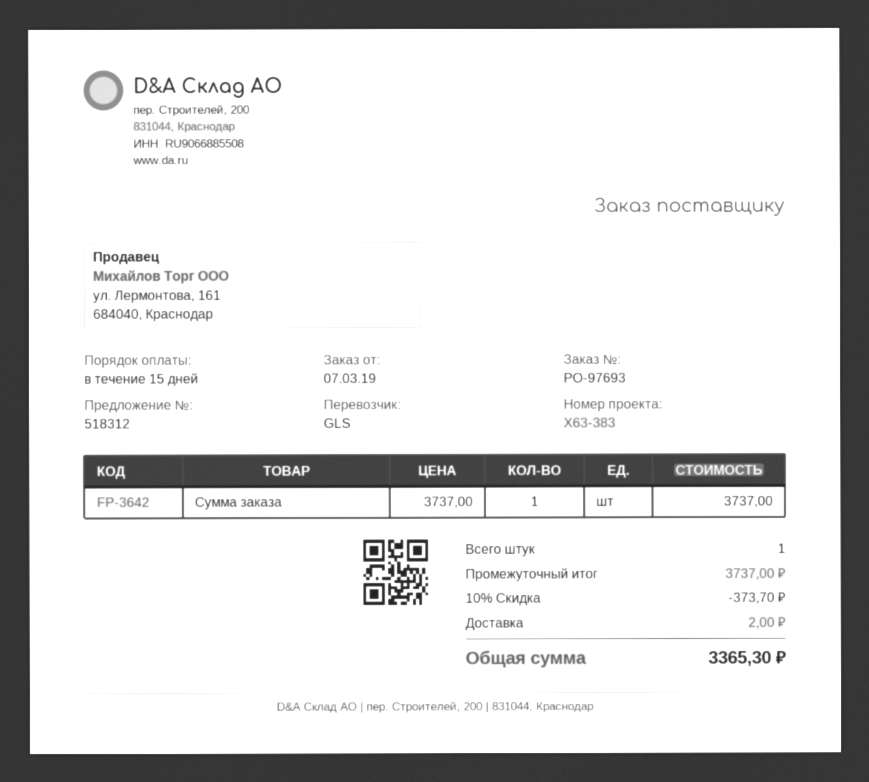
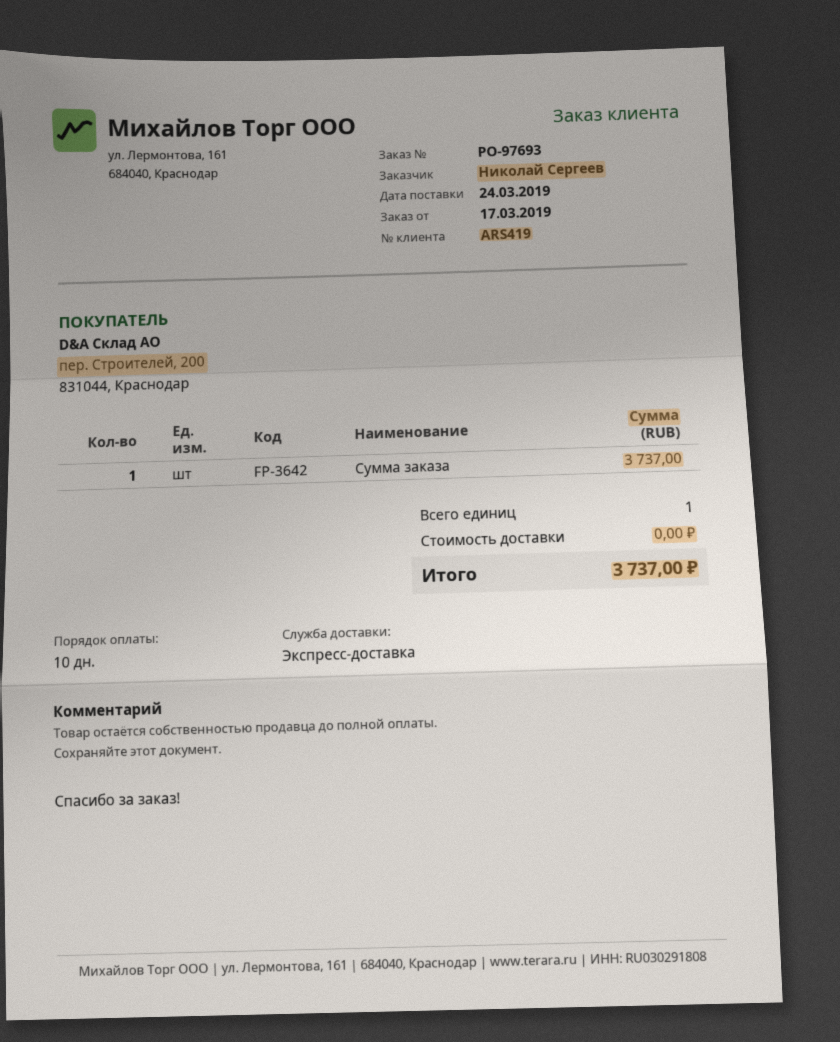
order date: 2019-03-07 -> 2019-03-17
payment terms: 15 days -> 10 days
shipping method: GLS -> express
discount: 10% = 373.70 -> none
shipping: 2.00 -> 0.00
total: 3365.30 -> 3737.00

